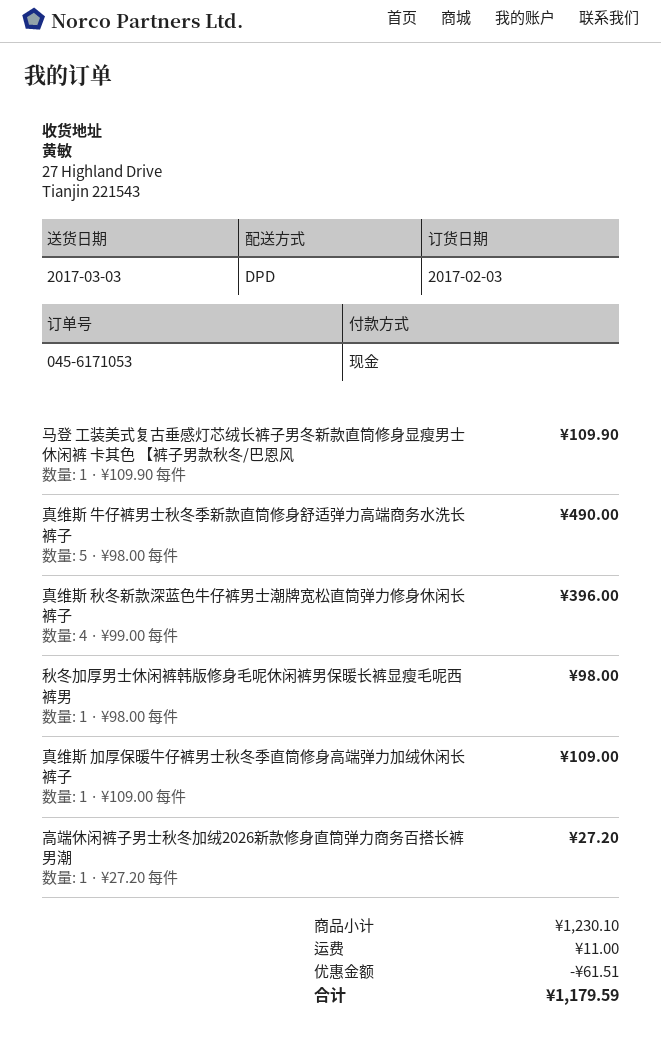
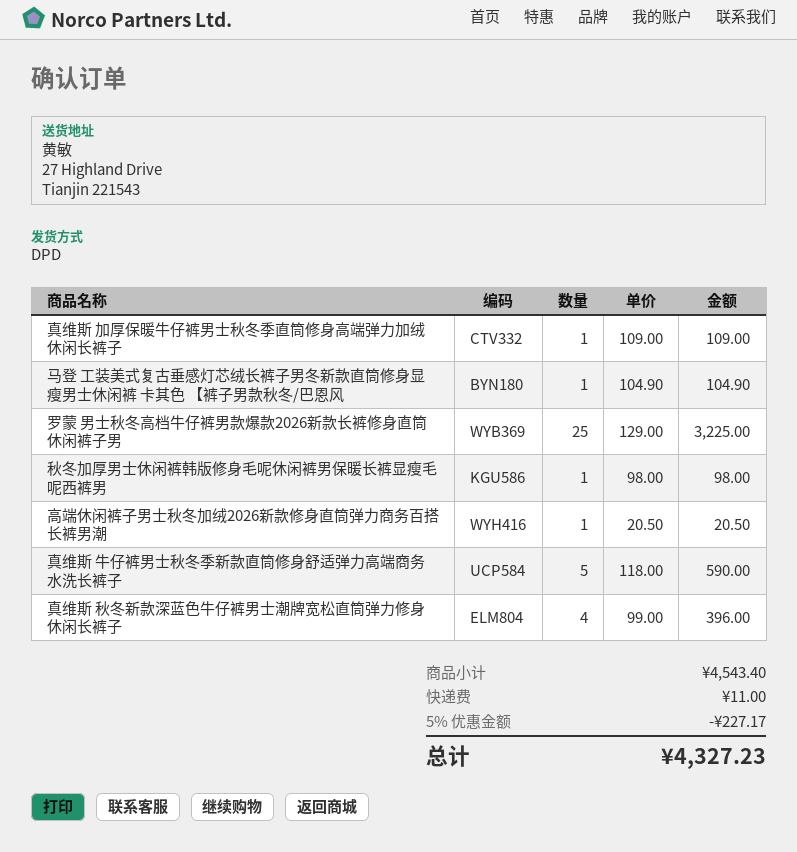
马登 工装美式复古垂感灯芯绒长裤子男冬新款直筒修身显瘦男士休闲裤 卡其色 【裤子男款秋冬/巴恩风: 1 x 109.90 = 109.90 -> 1 x 104.90 = 104.90
真维斯 牛仔裤男士秋冬季新款直筒修身舒适弹力高端商务水洗长裤子: 5 x 98.00 = 490.00 -> 5 x 118.00 = 590.00
高端休闲裤子男士秋冬加绒2026新款修身直筒弹力商务百搭长裤男潮: 1 x 27.20 = 27.20 -> 1 x 20.50 = 20.50
罗蒙 男士秋冬高档牛仔裤男款爆款2026新款长裤修身直筒休闲裤子男: none -> 25 x 129.00 = 3225.00
subtotal: 1230.10 -> 4543.40
discount: 61.51 -> 227.17
total: 1179.59 -> 4327.23

